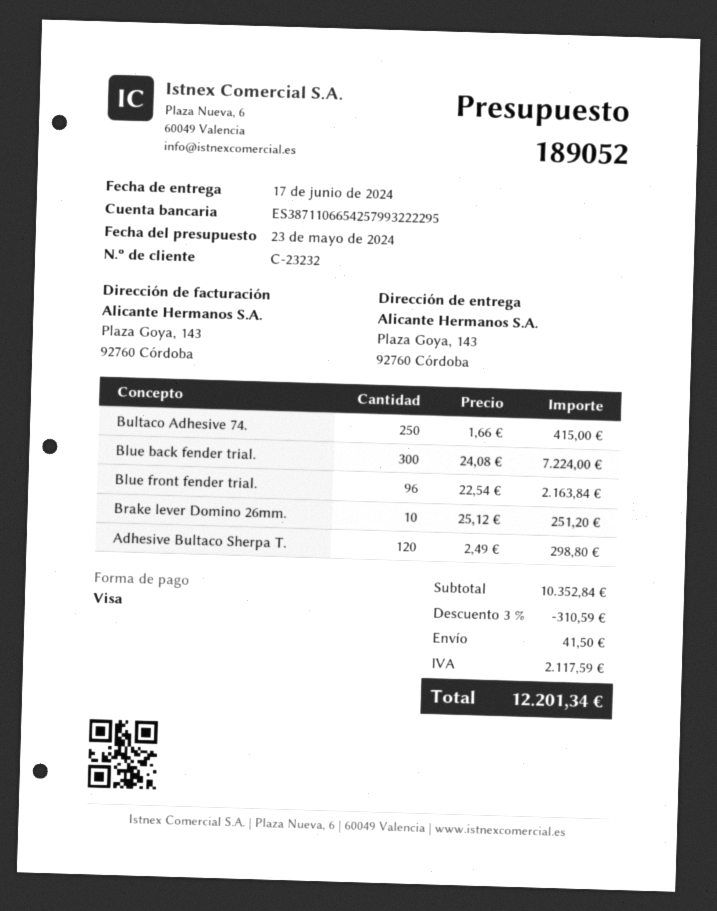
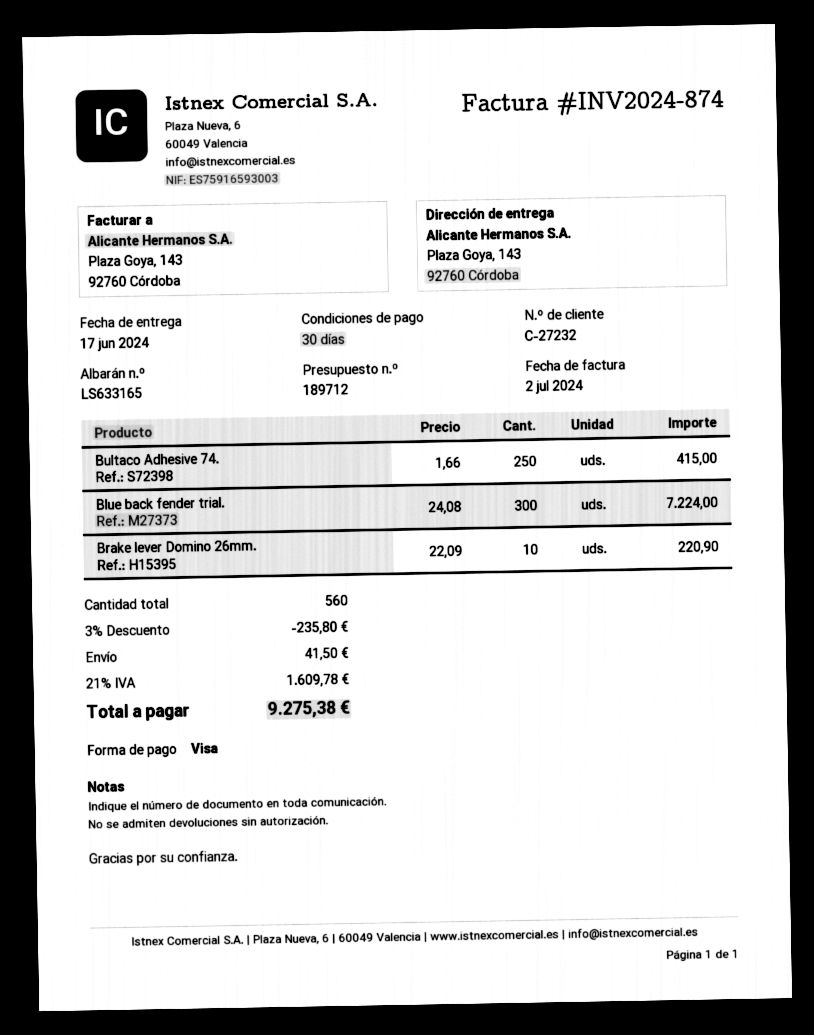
quote number: 189052 -> 189712
customer number: C-23232 -> C-27232
Blue front fender trial.: 96 x 22.54 = 2163.84 -> none
Brake lever Domino 26mm.: 10 x 25.12 = 251.20 -> 10 x 22.09 = 220.90
Adhesive Bultaco Sherpa T.: 120 x 2.49 = 298.80 -> none
discount: 3% = 310.59 -> 3% = 235.80
tax: 2117.59 -> 1609.78
total: 12201.34 -> 9275.38

